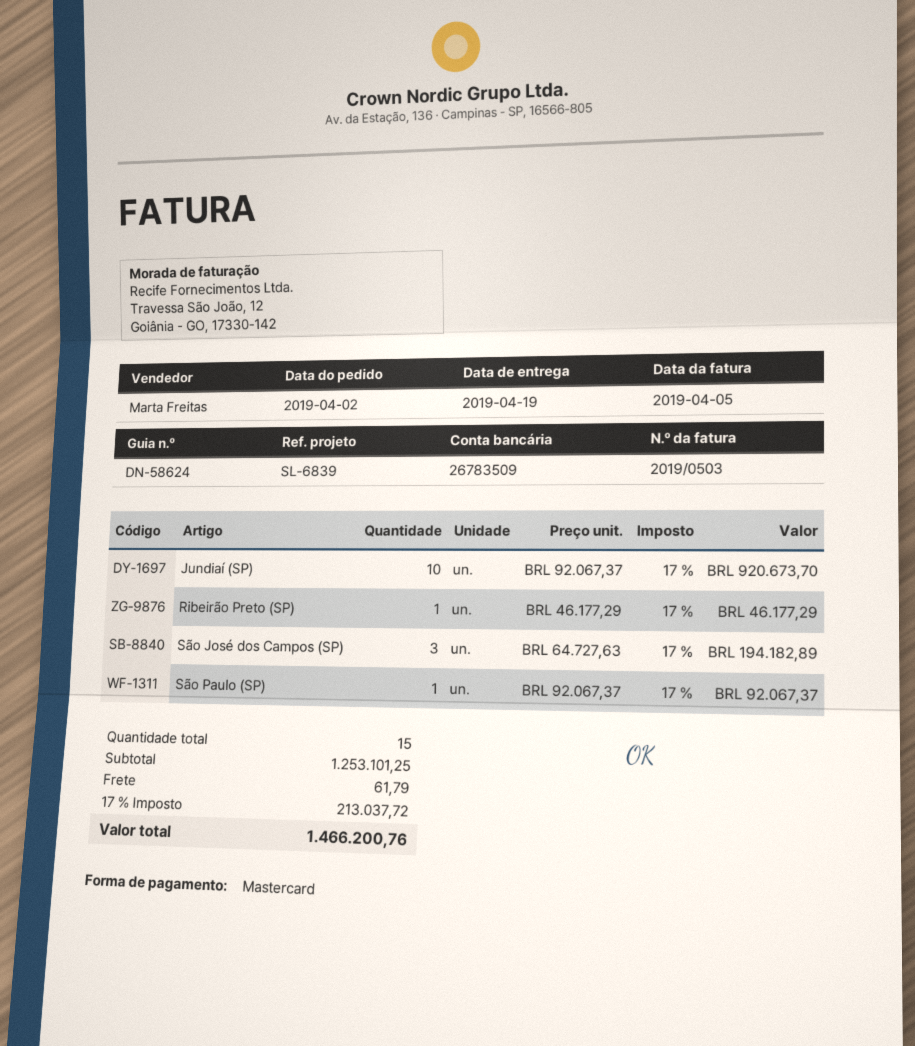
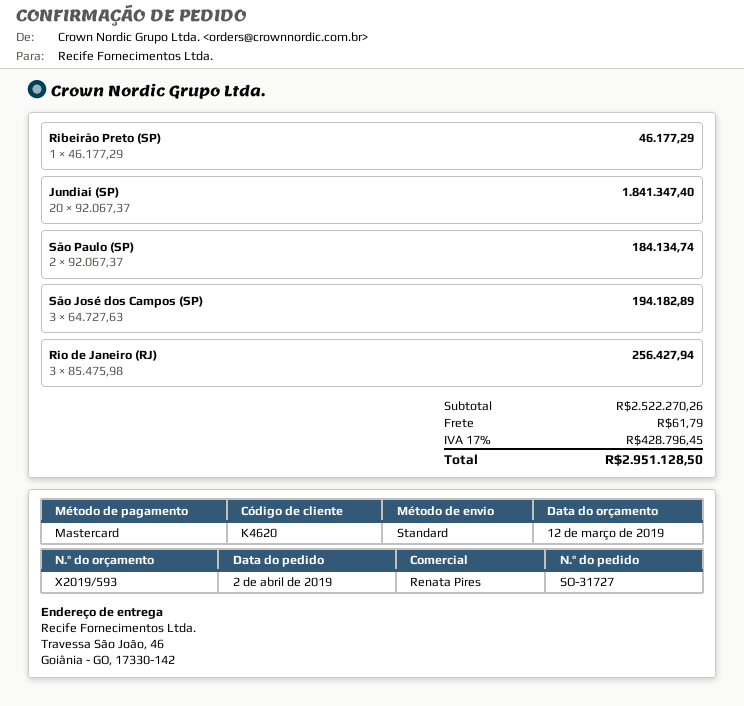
sales rep: Marta Freitas -> Renata Pires
Jundiaí (SP): 10 x 92067.37 = 920673.70 -> 20 x 92067.37 = 1841347.40
São Paulo (SP): 1 x 92067.37 = 92067.37 -> 2 x 92067.37 = 184134.74
Rio de Janeiro (RJ): none -> 3 x 85475.98 = 256427.94
subtotal: 1253101.25 -> 2522270.26
tax: 17% = 213037.72 -> 17% = 428796.45
total: 1466200.76 -> 2951128.50

